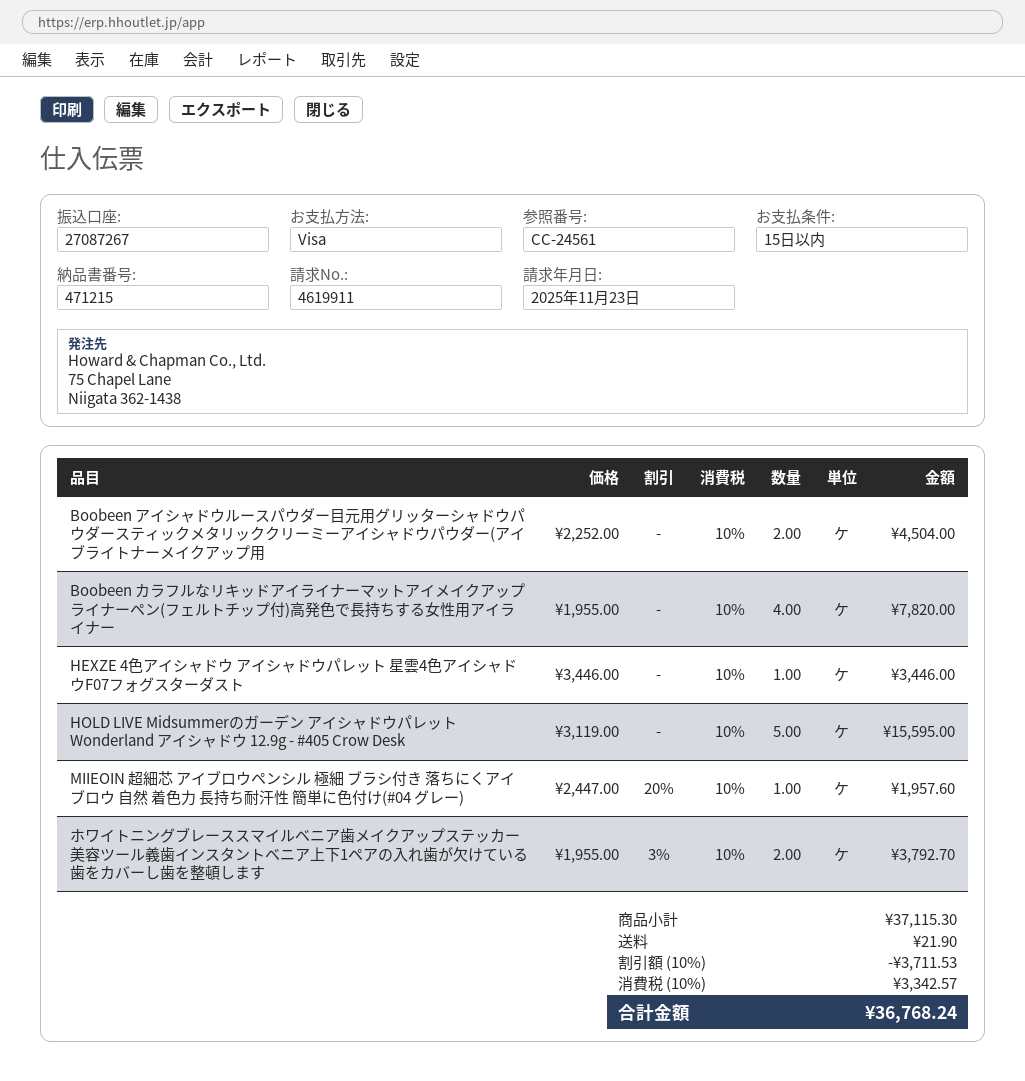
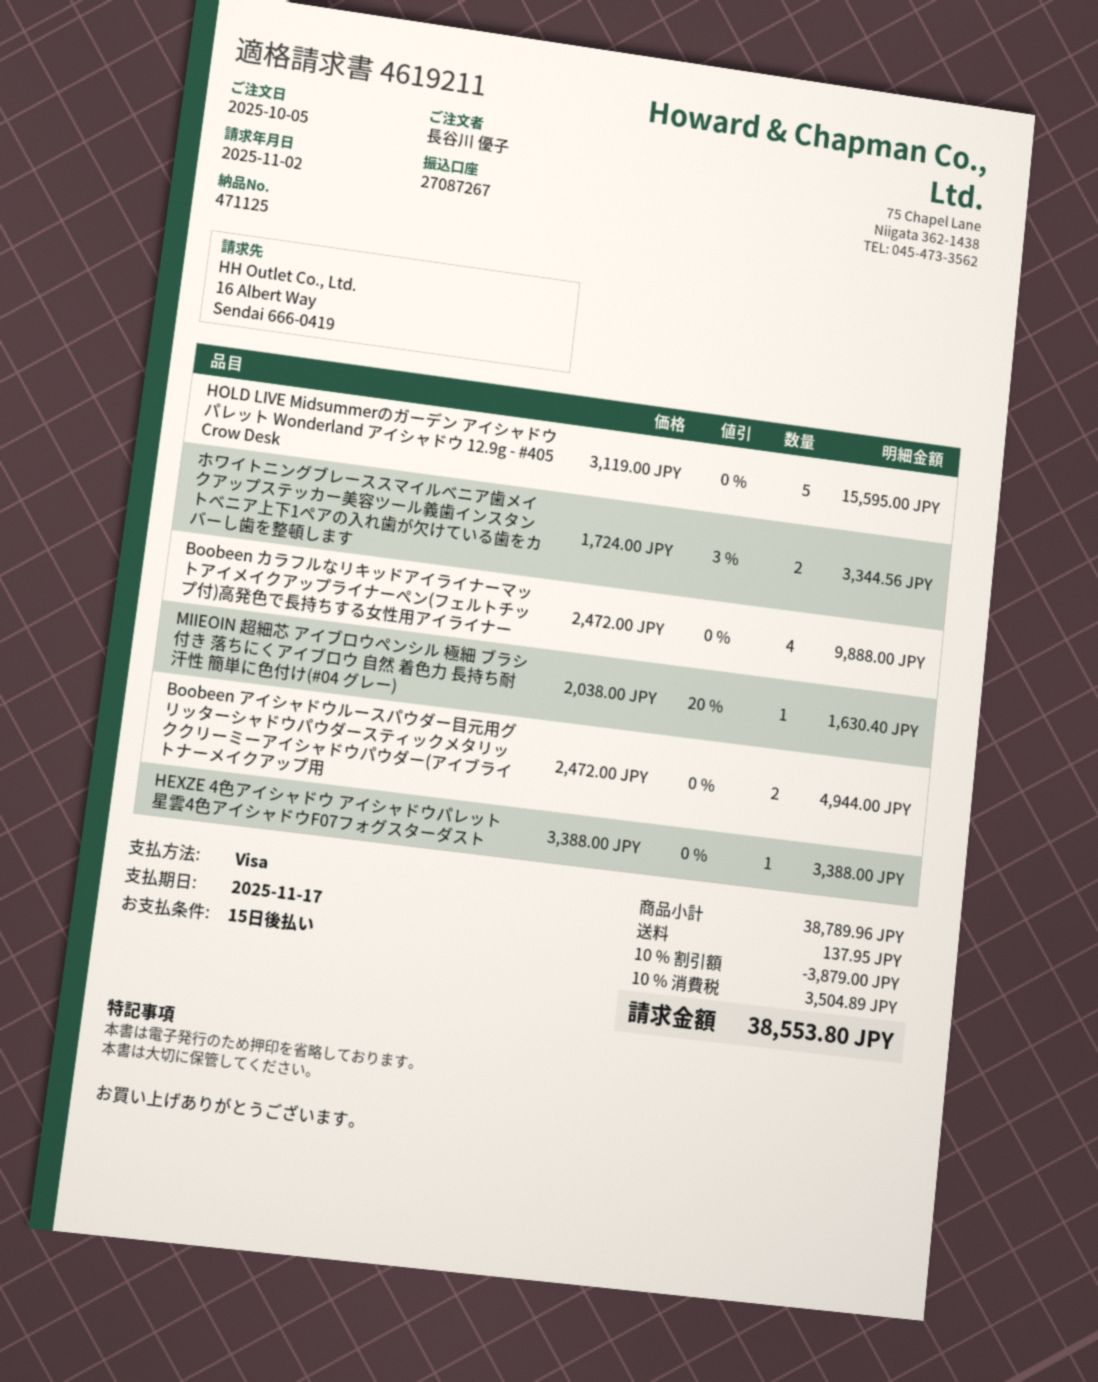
delivery note number: 471215 -> 471125
invoice number: 4619911 -> 4619211
invoice date: 2025-11-23 -> 2025-11-02
Boobeen アイシャドウルースパウダー目元用グリッターシャドウパウダースティックメタリッククリーミーアイシャドウパウダー(アイブライトナーメイクアップ用: 2 x 2252.00 = 4504.00 -> 2 x 2472.00 = 4944.00
Boobeen カラフルなリキッドアイライナーマットアイメイクアップライナーペン(フェルトチップ付)高発色で長持ちする女性用アイライナー: 4 x 1955.00 = 7820.00 -> 4 x 2472.00 = 9888.00
HEXZE 4色アイシャドウ アイシャドウパレット 星雲4色アイシャドウF07フォグスターダスト: 1 x 3446.00 = 3446.00 -> 1 x 3388.00 = 3388.00
MIIEOIN 超細芯 アイブロウペンシル 極細 ブラシ付き 落ちにくアイブロウ 自然 着色力 長持ち耐汗性 簡単に色付け(#04 グレー): 1 x 2447.00 - 20% = 1957.60 -> 1 x 2038.00 - 20% = 1630.40
ホワイトニングブレーススマイルベニア歯メイクアップステッカー美容ツール義歯インスタントベニア上下1ペアの入れ歯が欠けている歯をカバーし歯を整頓します: 2 x 1955.00 - 3% = 3792.70 -> 2 x 1724.00 - 3% = 3344.56
subtotal: 37115.30 -> 38789.96
discount: 10% = 3711.53 -> 10% = 3879.00
shipping: 21.90 -> 137.95
tax: 10% = 3342.57 -> 10% = 3504.89
total: 36768.24 -> 38553.80

